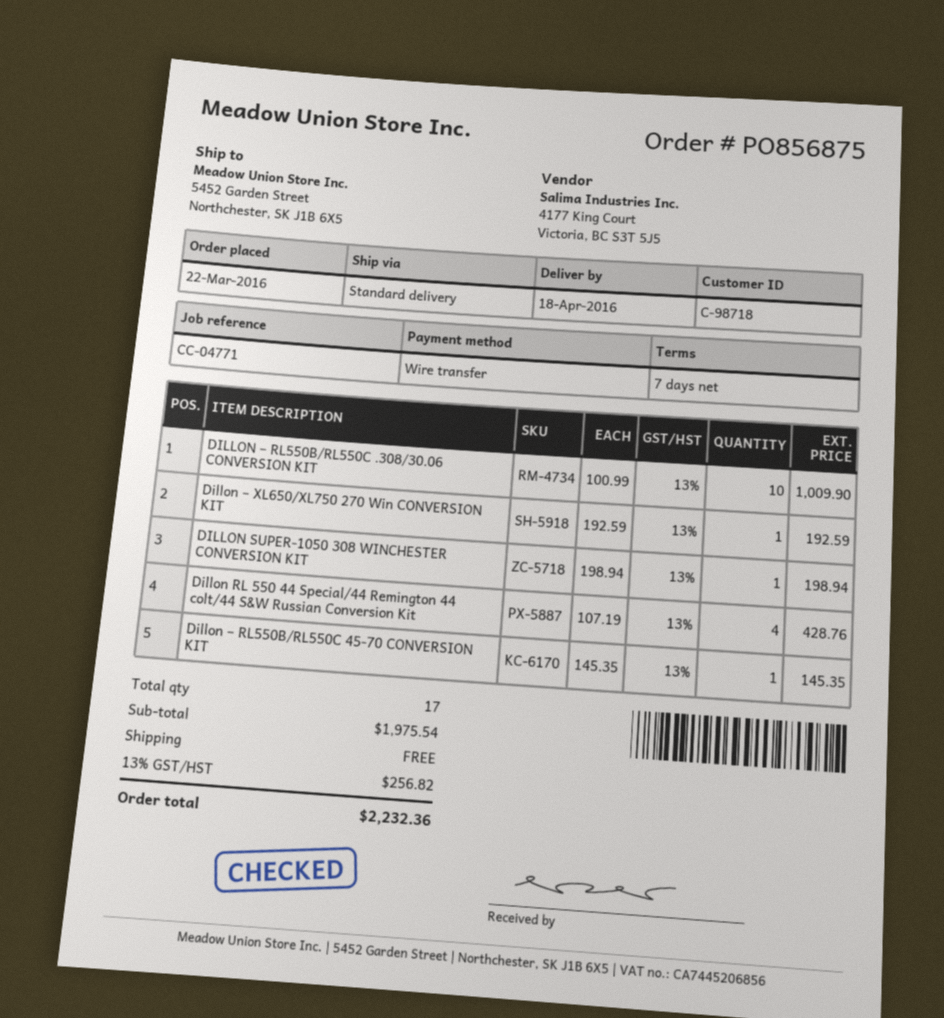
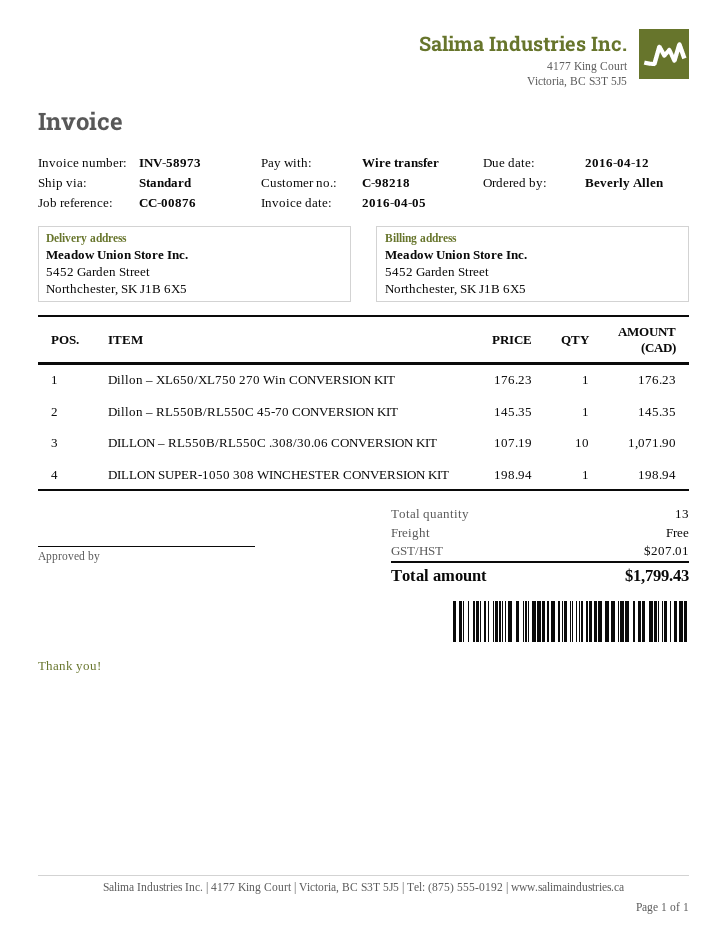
customer number: C-98718 -> C-98218
reference: CC-04771 -> CC-00876
DILLON – RL550B/RL550C .308/30.06 CONVERSION KIT: 10 x 100.99 = 1009.90 -> 10 x 107.19 = 1071.90
Dillon – XL650/XL750 270 Win CONVERSION KIT: 1 x 192.59 = 192.59 -> 1 x 176.23 = 176.23
Dillon RL 550 44 Special/44 Remington 44 colt/44 S&W Russian Conversion Kit: 4 x 107.19 = 428.76 -> none
total quantity: 17 -> 13
tax: 256.82 -> 207.01
total: 2232.36 -> 1799.43

